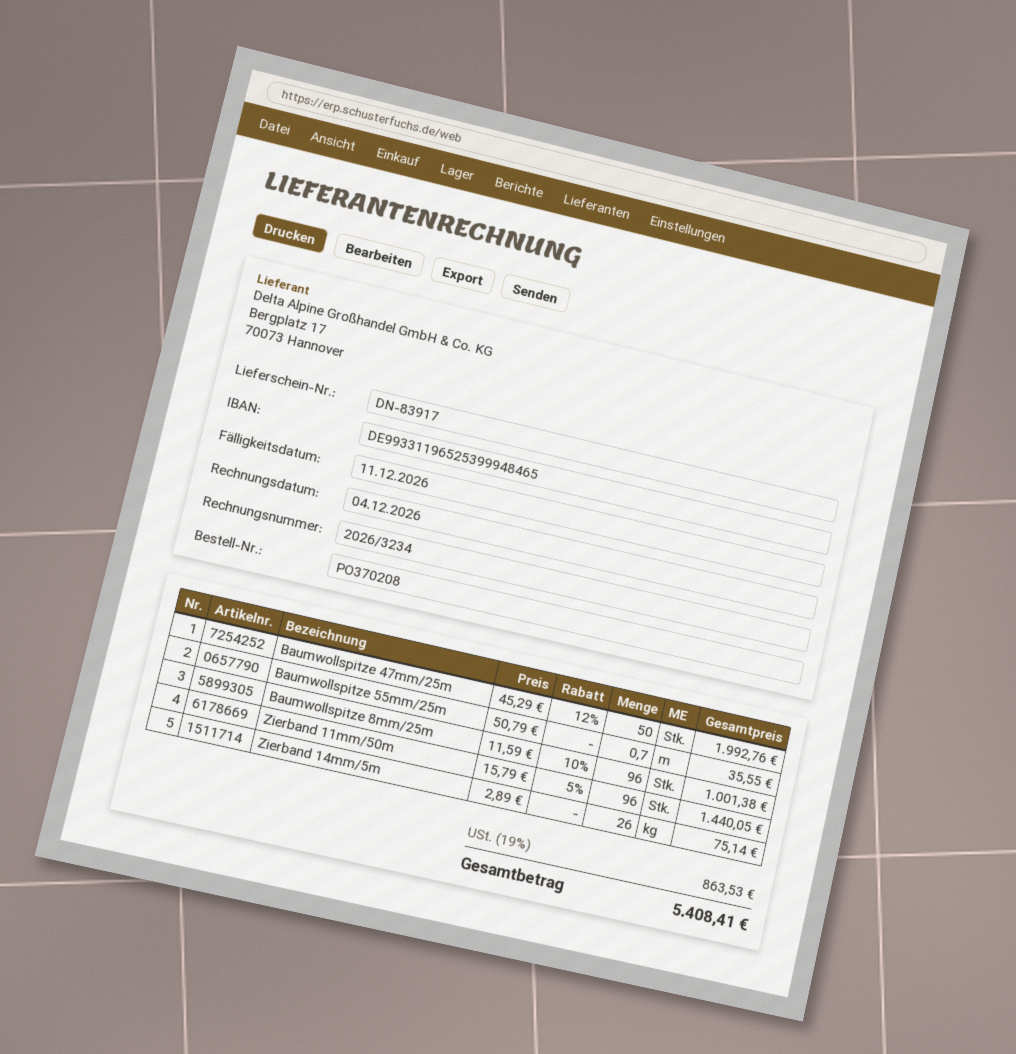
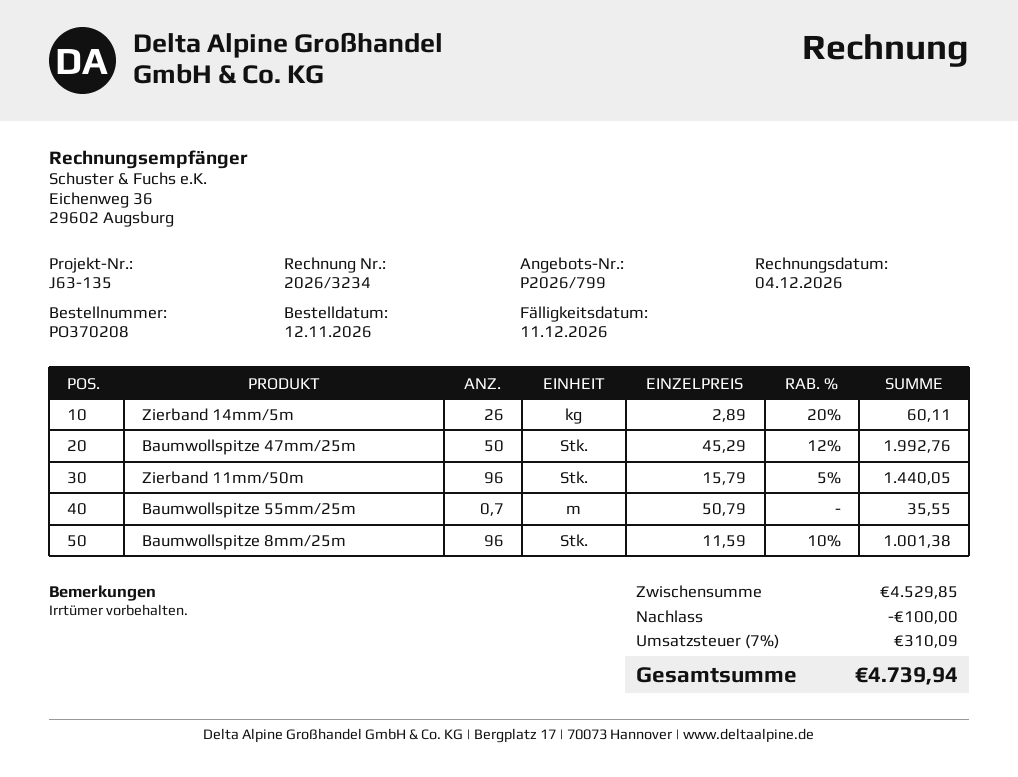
Zierband 14mm/5m: 26 x 2.89 = 75.14 -> 26 x 2.89 - 20% = 60.11
discount: none -> 100.00
tax: 19% = 863.53 -> 7% = 310.09
total: 5408.41 -> 4739.94

